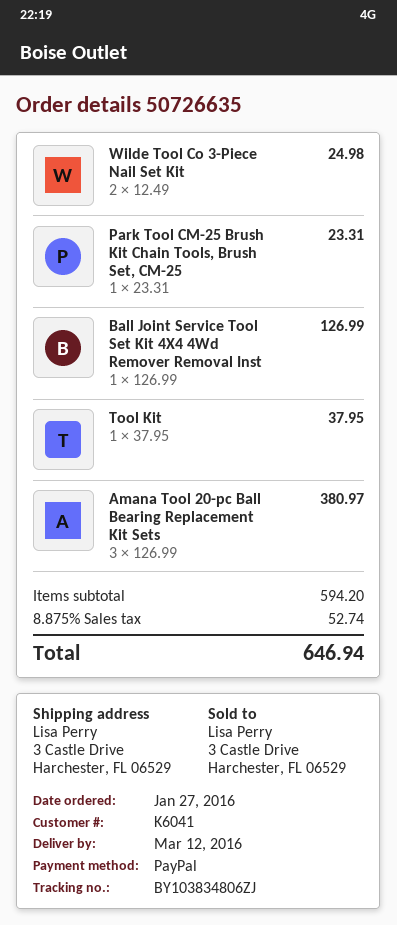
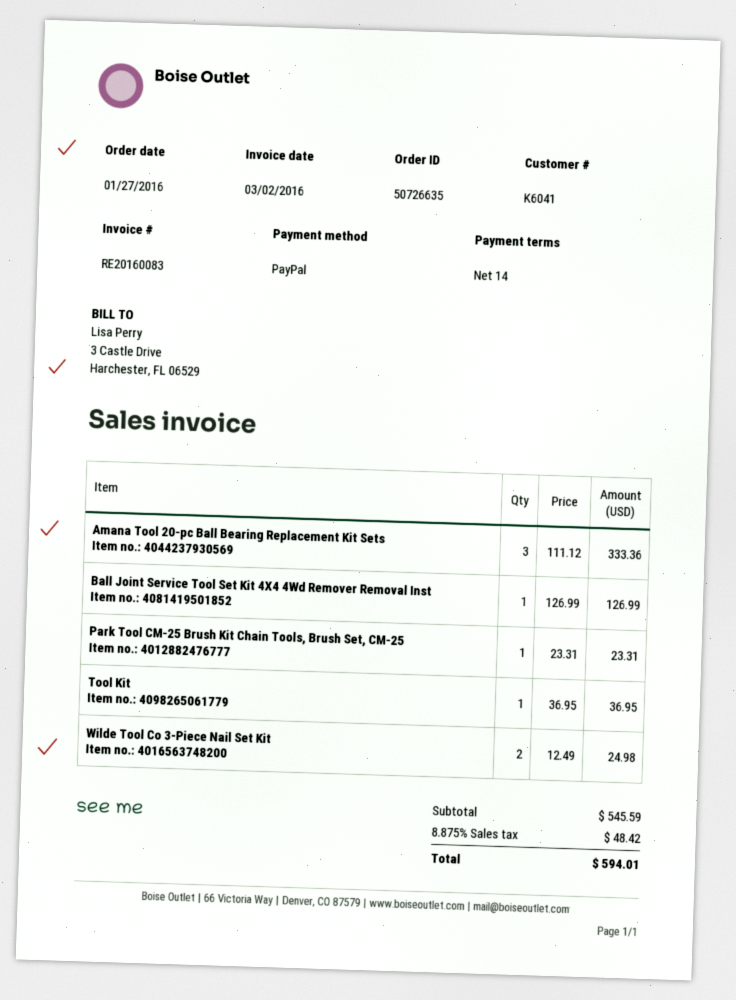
Tool Kit: 1 x 37.95 = 37.95 -> 1 x 36.95 = 36.95
Amana Tool 20-pc Ball Bearing Replacement Kit Sets: 3 x 126.99 = 380.97 -> 3 x 111.12 = 333.36
subtotal: 594.20 -> 545.59
tax: 8.875% = 52.74 -> 8.875% = 48.42
total: 646.94 -> 594.01

